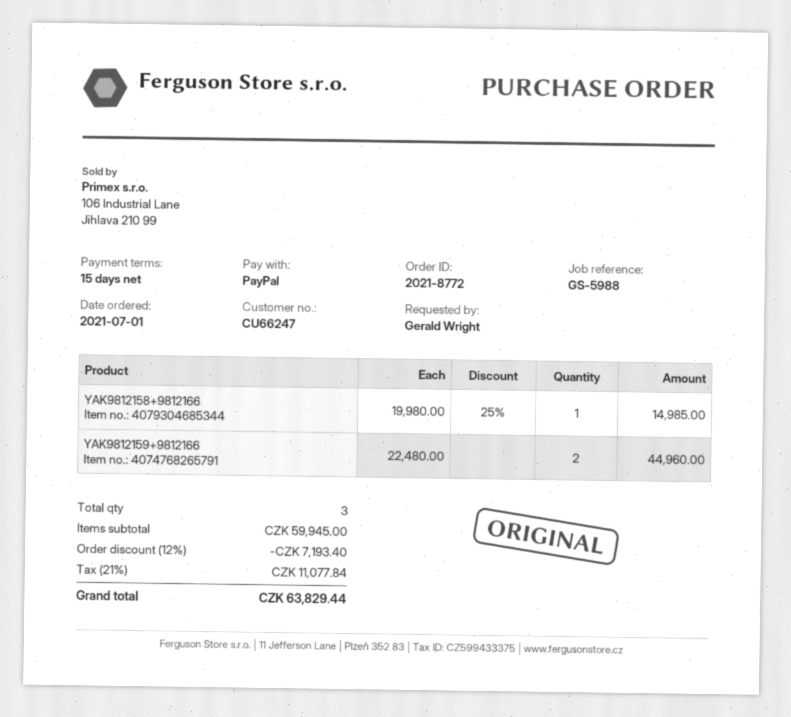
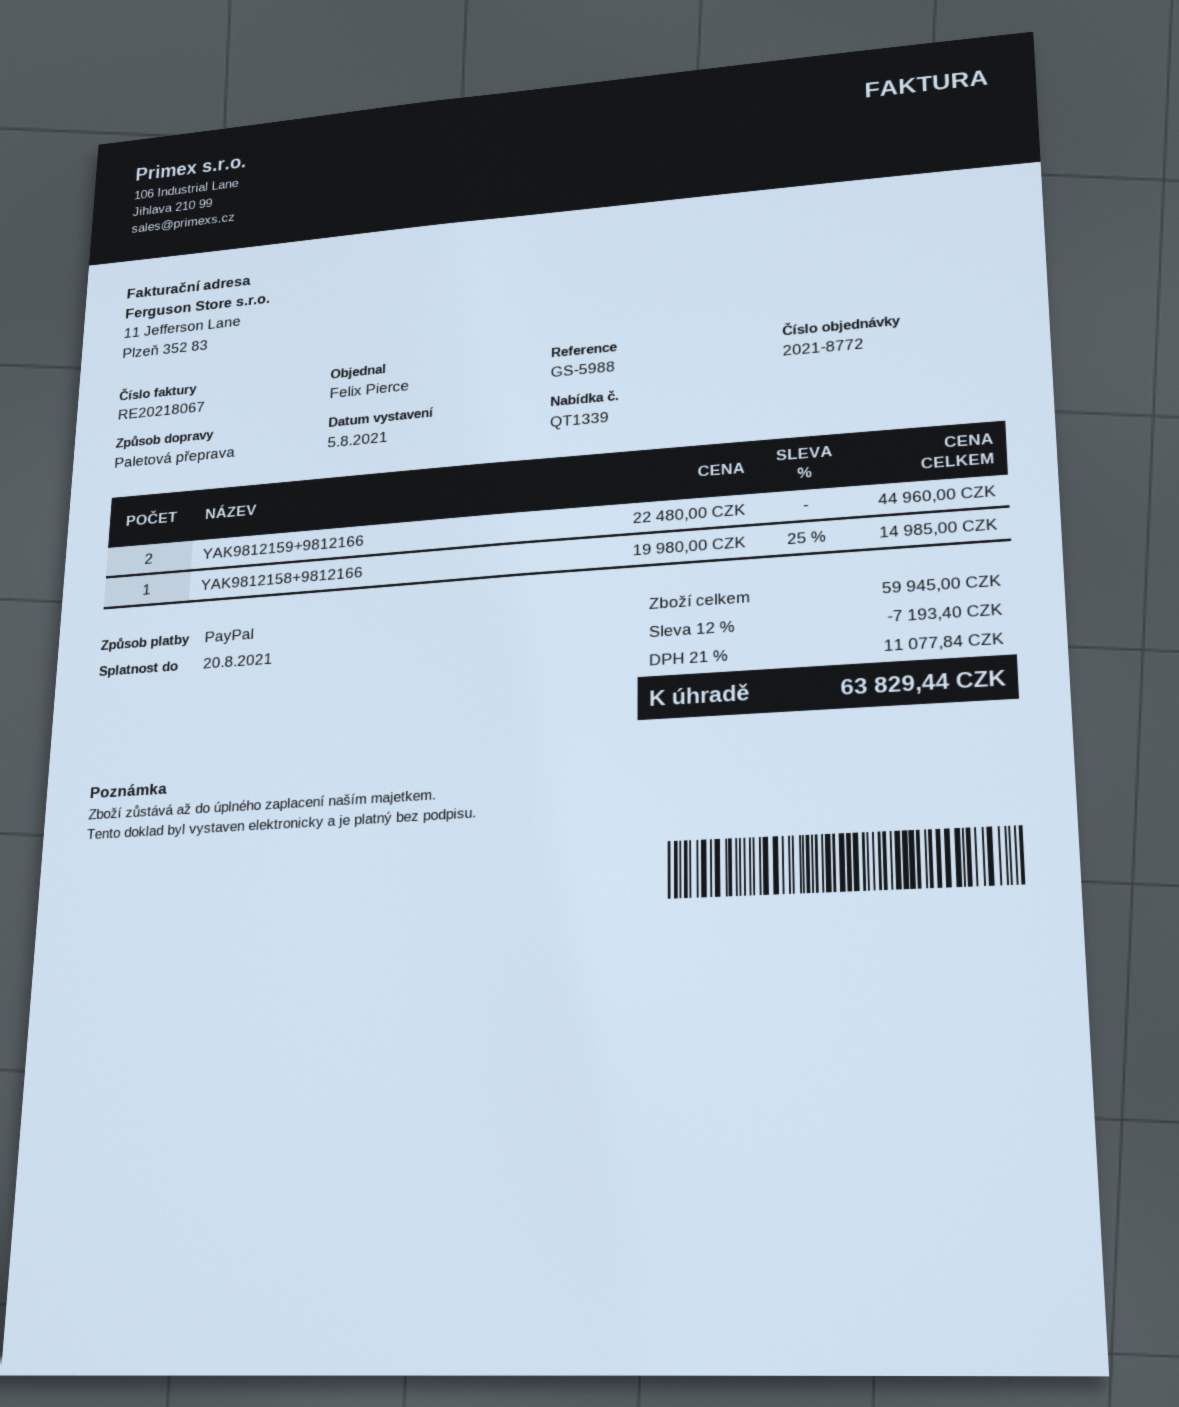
ordered by: Gerald Wright -> Felix Pierce

